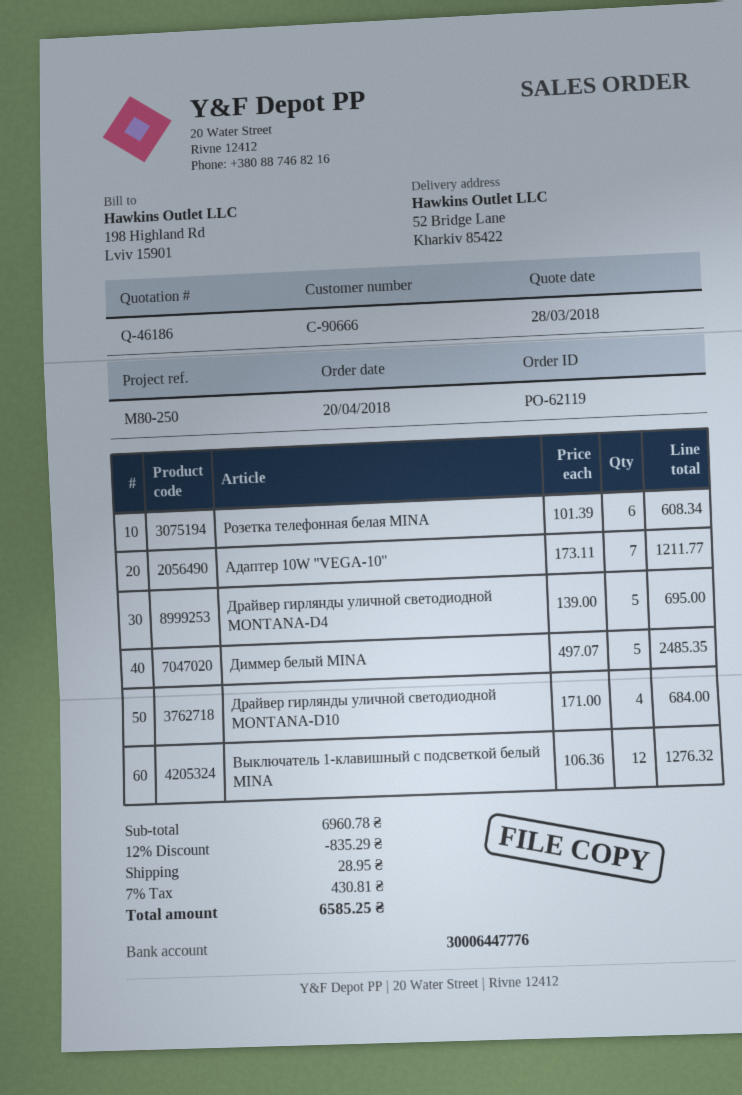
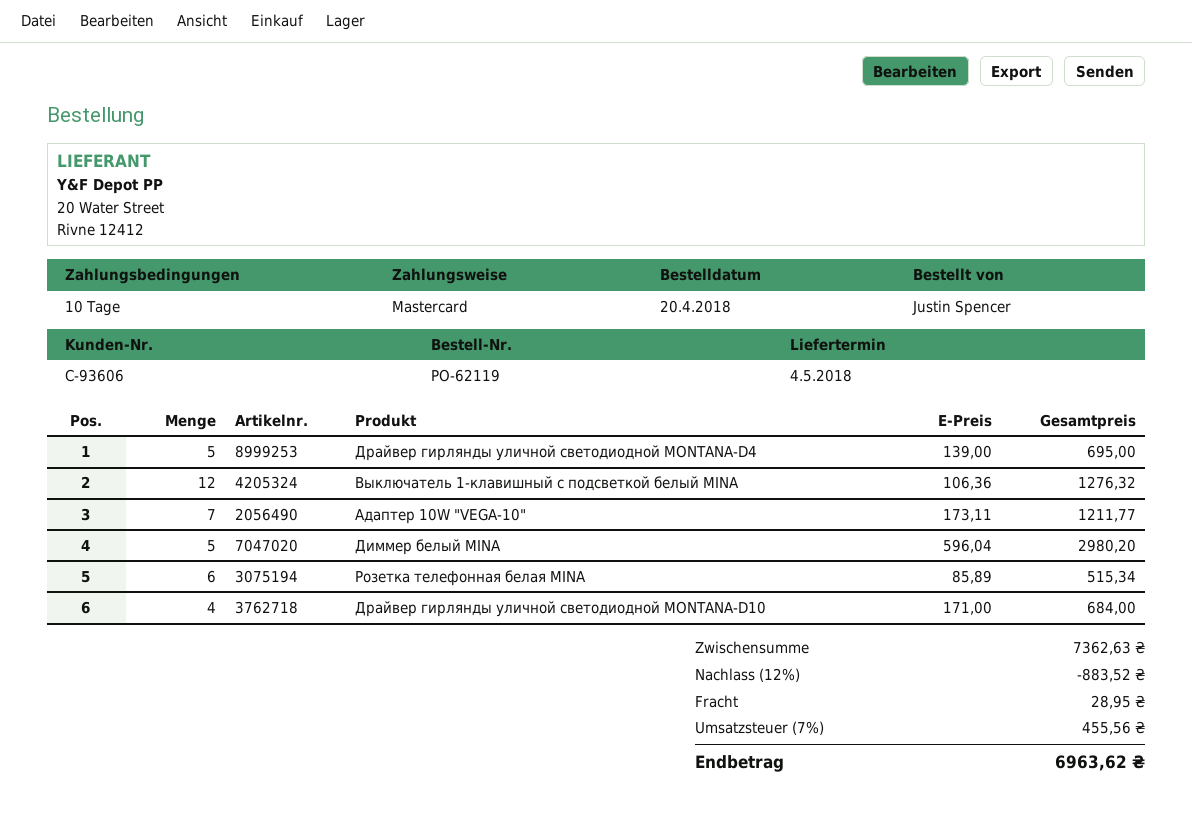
customer number: C-90666 -> C-93606
Розетка телефонная белая MINA: 6 x 101.39 = 608.34 -> 6 x 85.89 = 515.34
Диммер белый MINA: 5 x 497.07 = 2485.35 -> 5 x 596.04 = 2980.20
subtotal: 6960.78 -> 7362.63
discount: 12% = 835.29 -> 12% = 883.52
tax: 7% = 430.81 -> 7% = 455.56
total: 6585.25 -> 6963.62

